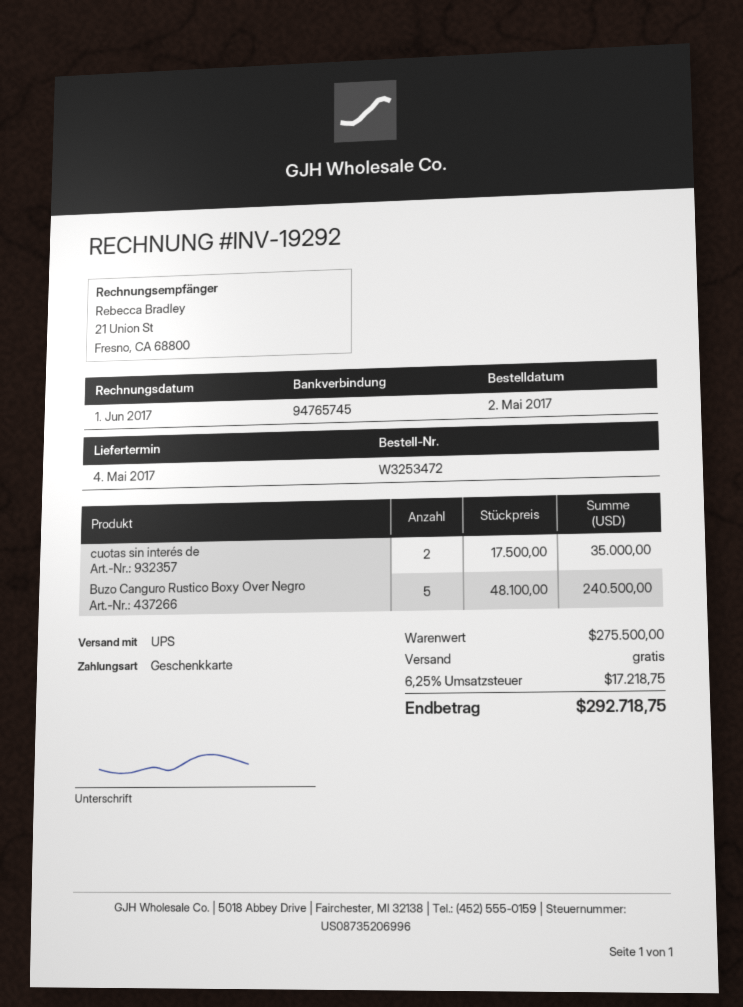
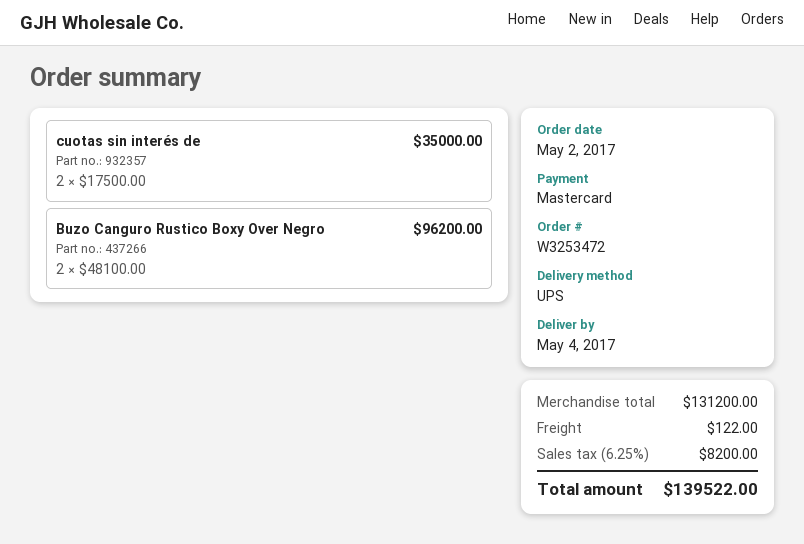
payment method: gift card -> Mastercard
Buzo Canguro Rustico Boxy Over Negro: 5 x 48100.00 = 240500.00 -> 2 x 48100.00 = 96200.00
subtotal: 275500.00 -> 131200.00
shipping: 0.00 -> 122.00
tax: 6.25% = 17218.75 -> 6.25% = 8200.00
total: 292718.75 -> 139522.00

